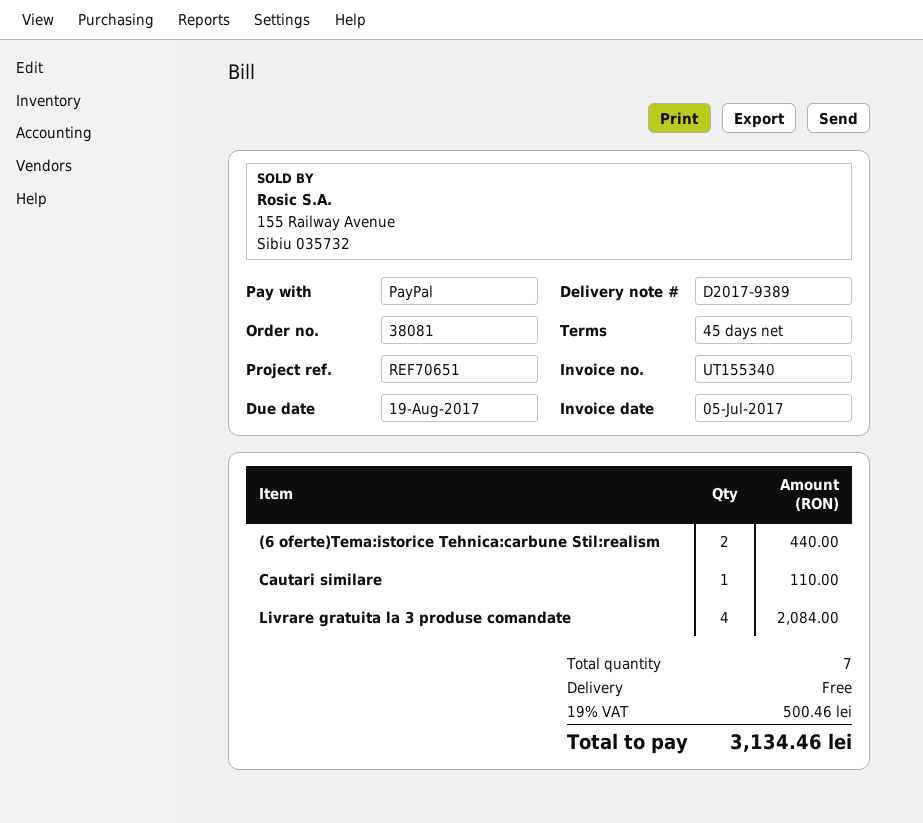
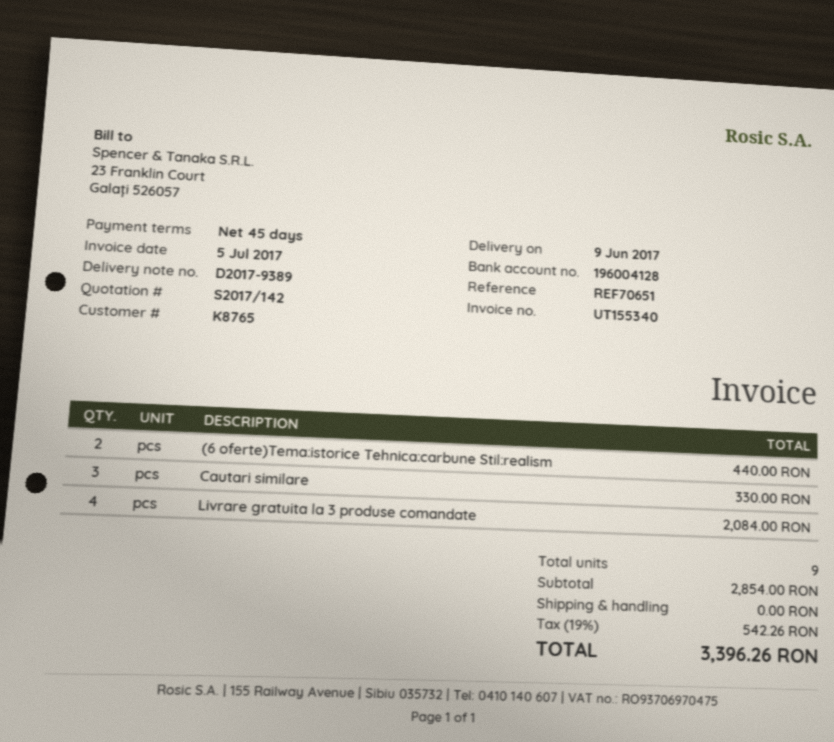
Cautari similare: 1 for 110.00 -> 3 for 330.00
total quantity: 7 -> 9
tax: 19% = 500.46 -> 19% = 542.26
total: 3134.46 -> 3396.26

